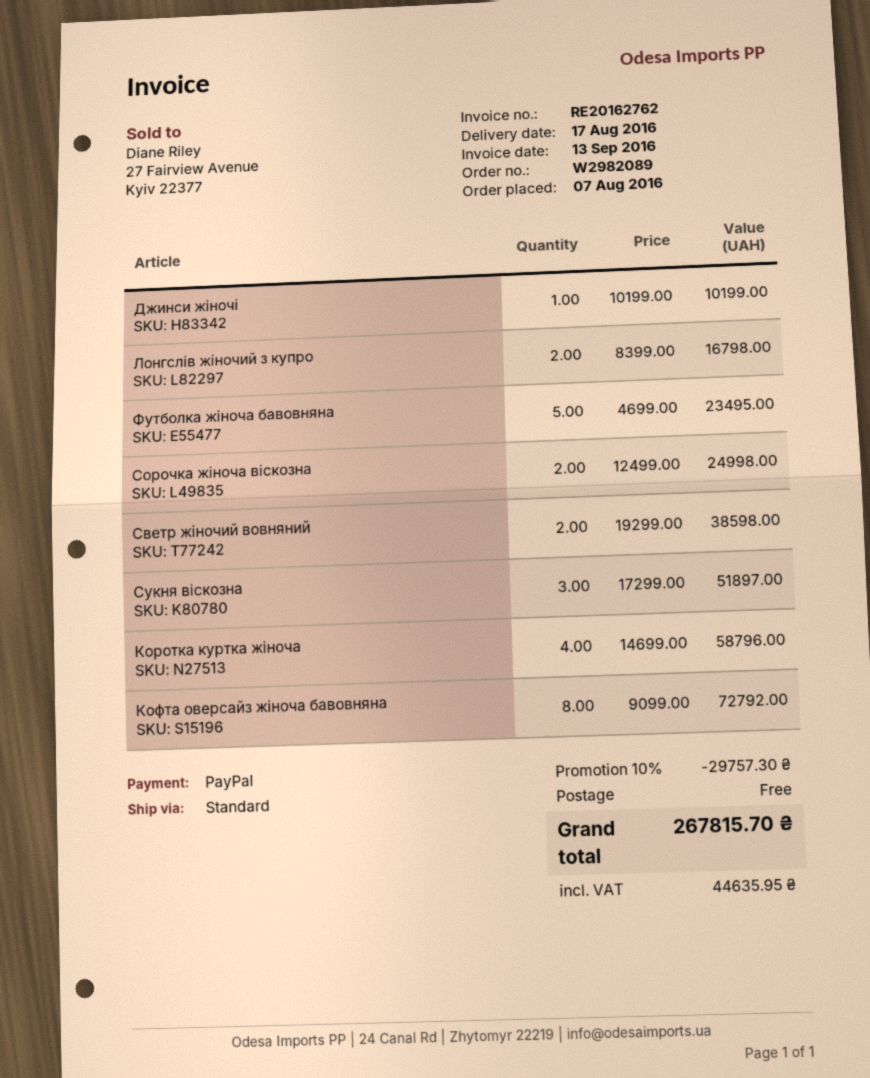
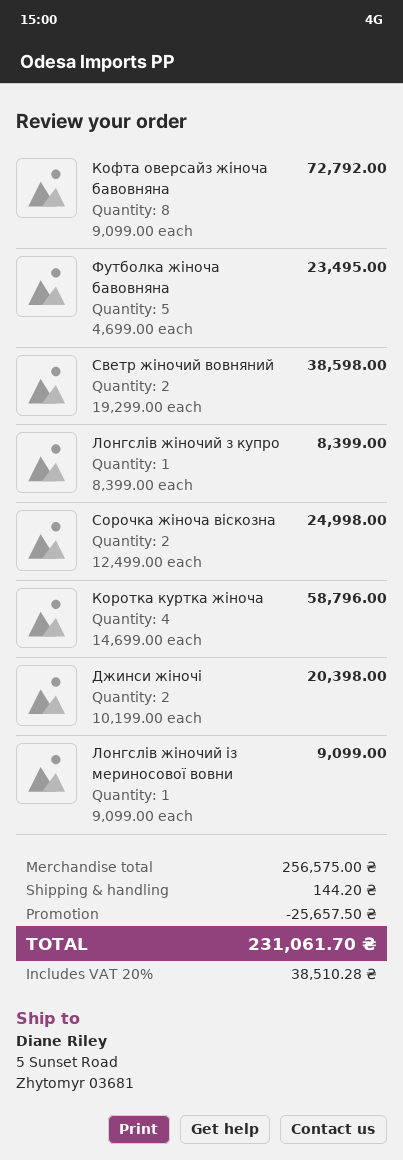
Джинси жіночі: 1 x 10199.00 = 10199.00 -> 2 x 10199.00 = 20398.00
Лонгслів жіночий з купро: 2 x 8399.00 = 16798.00 -> 1 x 8399.00 = 8399.00
Сукня віскозна: 3 x 17299.00 = 51897.00 -> none
Лонгслів жіночий із мериносової вовни: none -> 1 x 9099.00 = 9099.00
discount: 29757.30 -> 25657.50
shipping: 0.00 -> 144.20
tax: 44635.95 -> 38510.28
total: 267815.70 -> 231061.70

